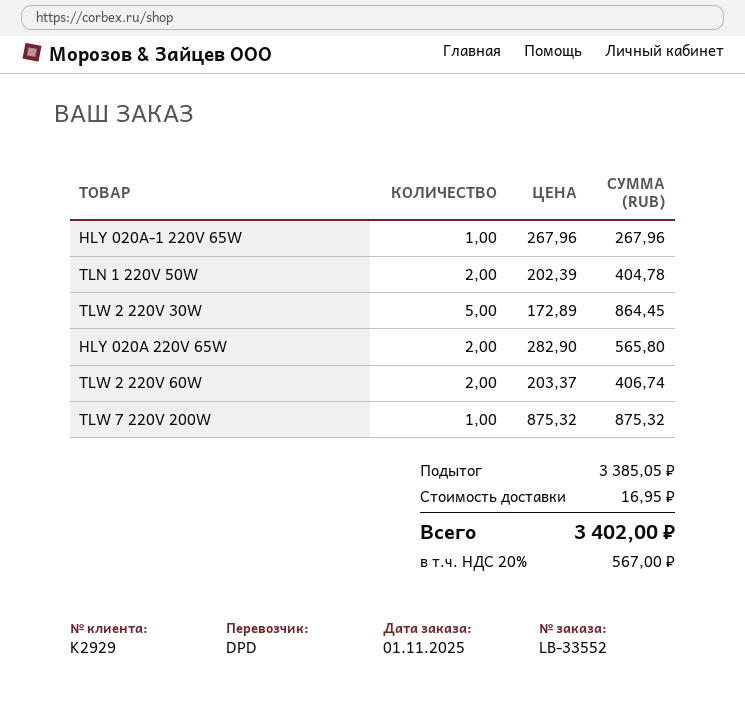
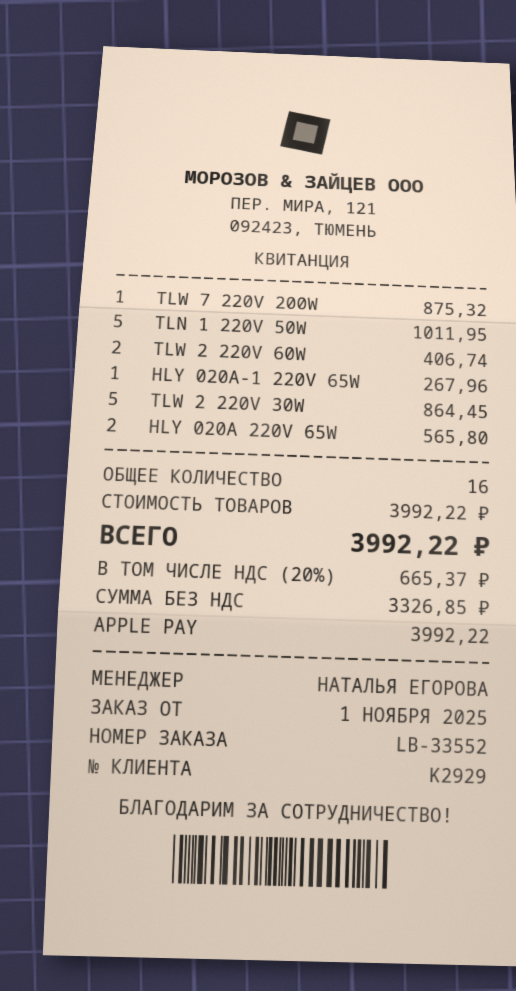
TLN 1 220V 50W: 2 for 404.78 -> 5 for 1011.95
subtotal: 3385.05 -> 3992.22
shipping: 16.95 -> none
tax: 20% = 567.00 -> 20% = 665.37
total: 3402.00 -> 3992.22

